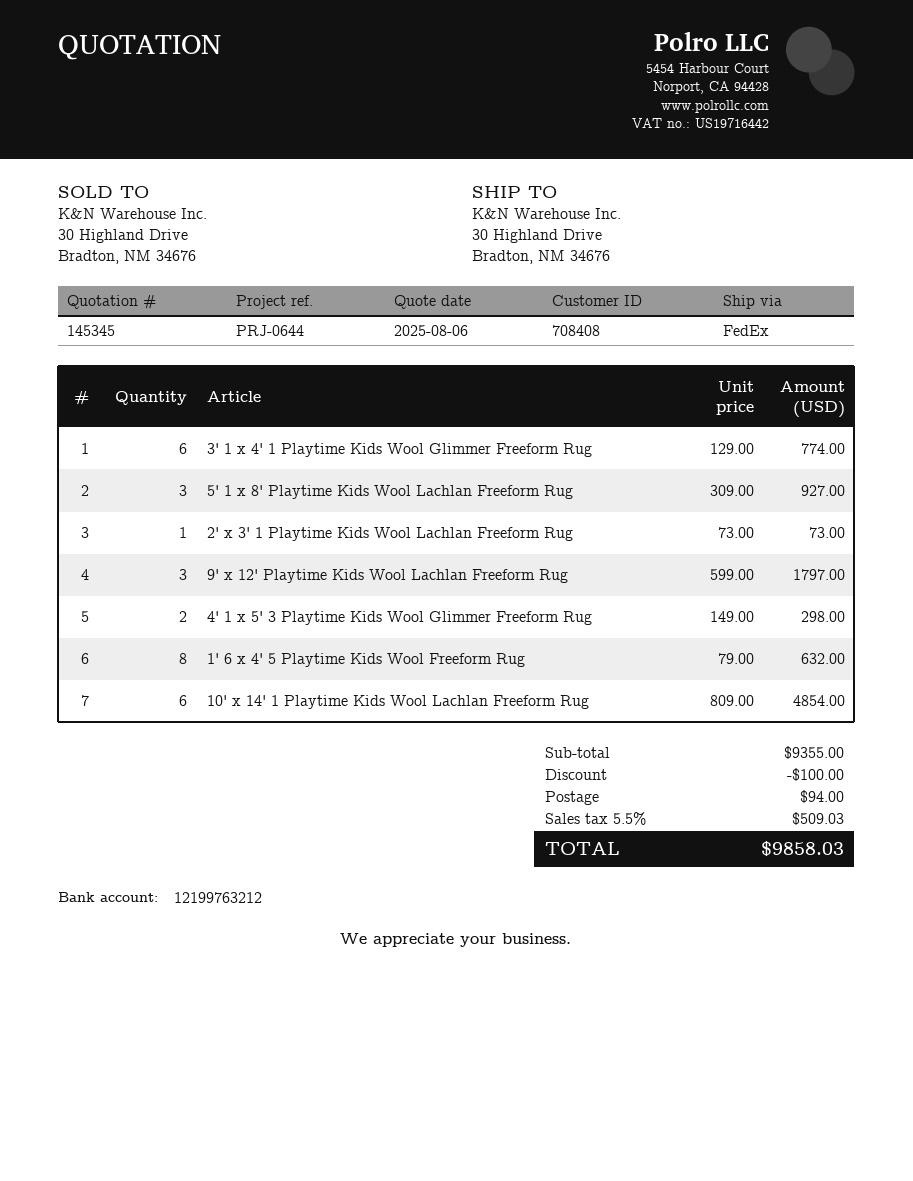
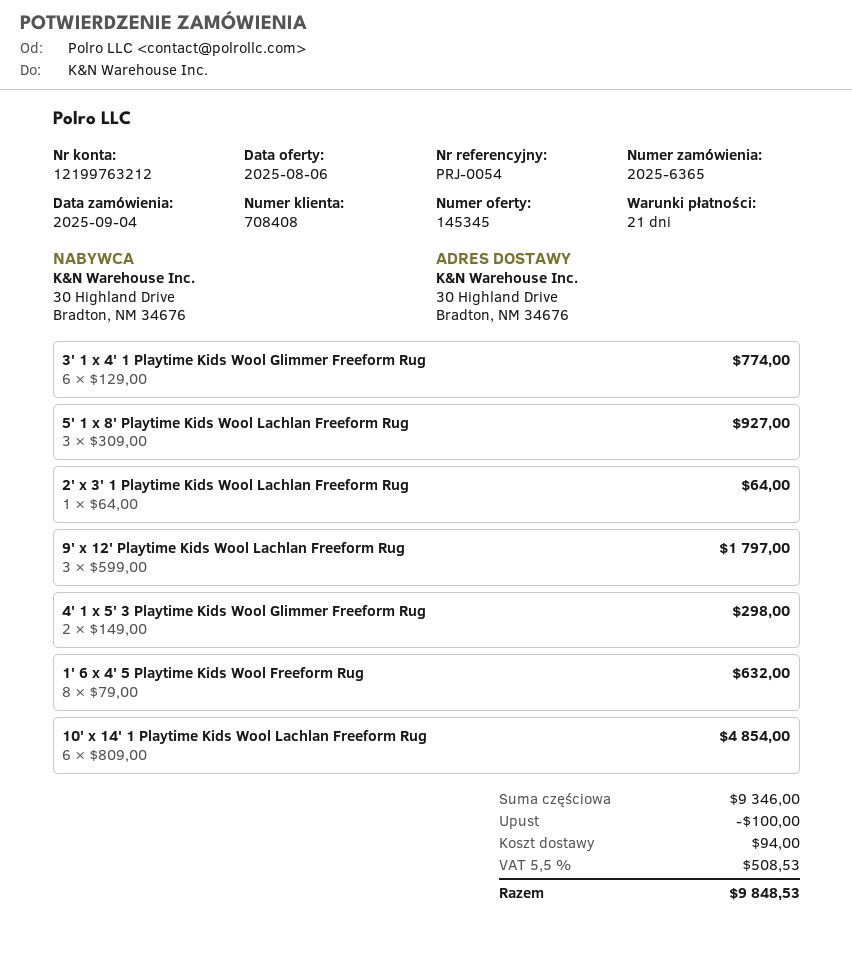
reference: PRJ-0644 -> PRJ-0054
2' x 3' 1 Playtime Kids Wool Lachlan Freeform Rug: 1 x 73.00 = 73.00 -> 1 x 64.00 = 64.00
subtotal: 9355.00 -> 9346.00
tax: 5.5% = 509.03 -> 5.5% = 508.53
total: 9858.03 -> 9848.53

